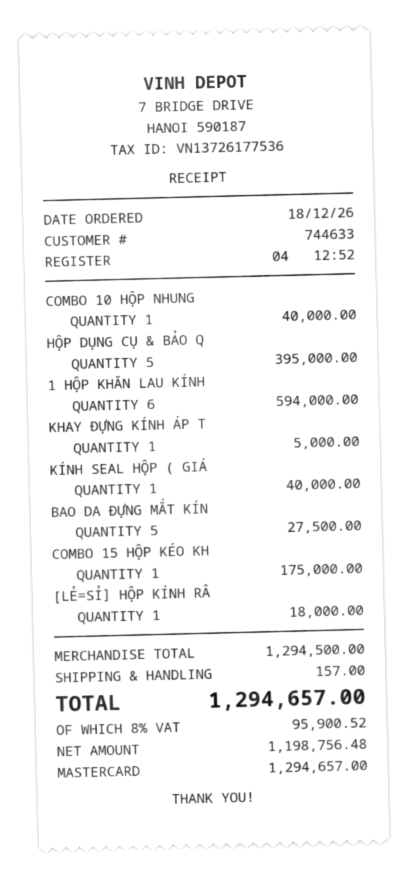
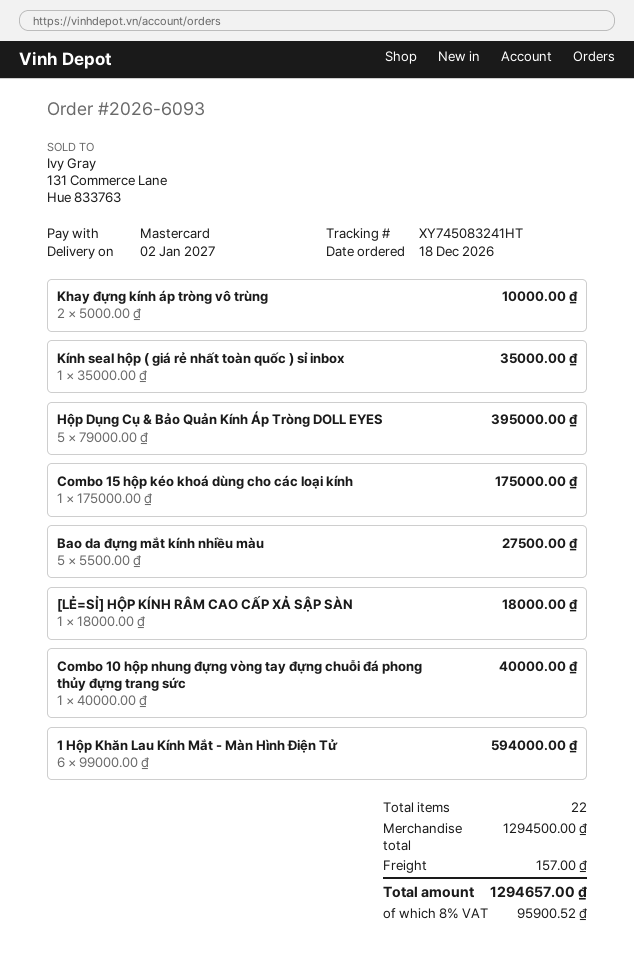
KHAY ĐỰNG KÍNH ÁP T: 1 for 5000.00 -> 2 for 10000.00
KÍNH SEAL HỘP ( GIÁ: 1 for 40000.00 -> 1 for 35000.00

